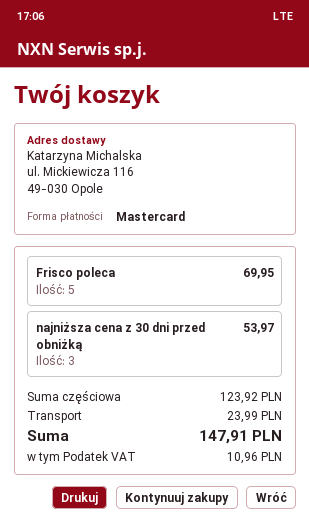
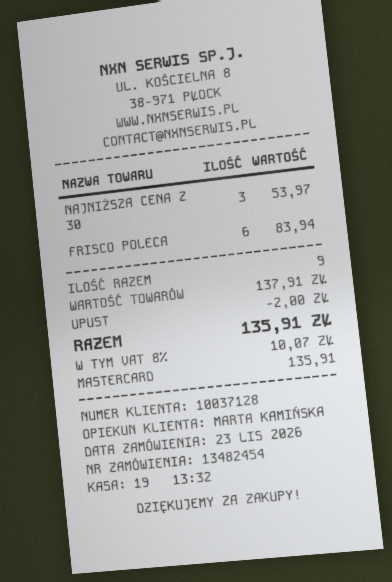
Frisco poleca: 5 for 69.95 -> 6 for 83.94
subtotal: 123.92 -> 137.91
discount: none -> 2.00
shipping: 23.99 -> none
tax: 10.96 -> 10.07
total: 147.91 -> 135.91

